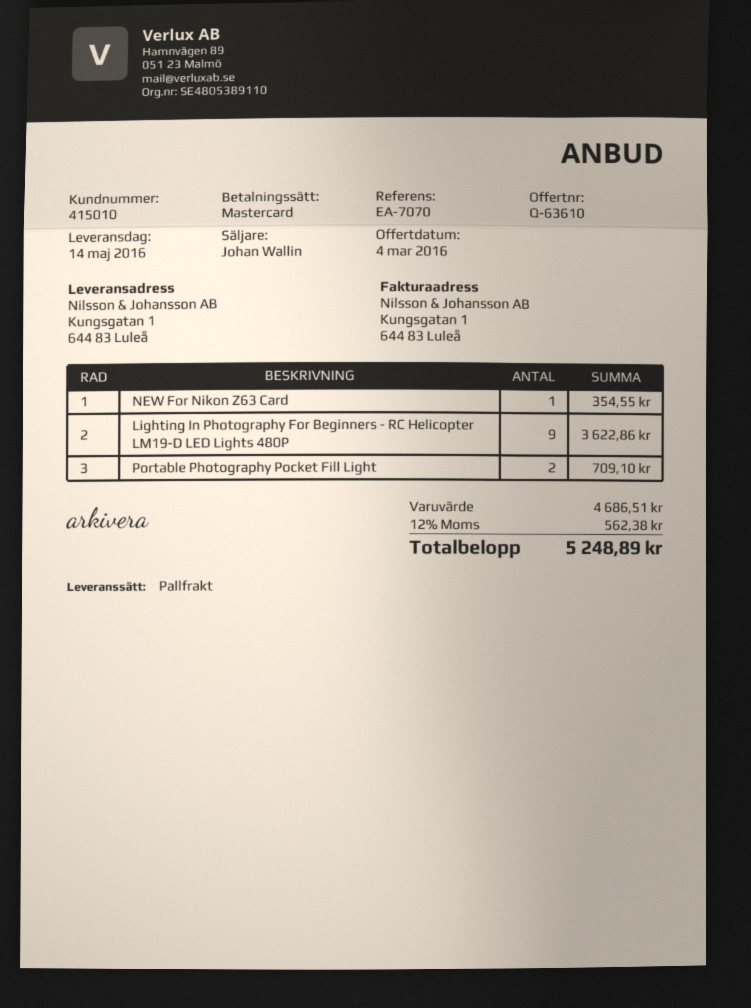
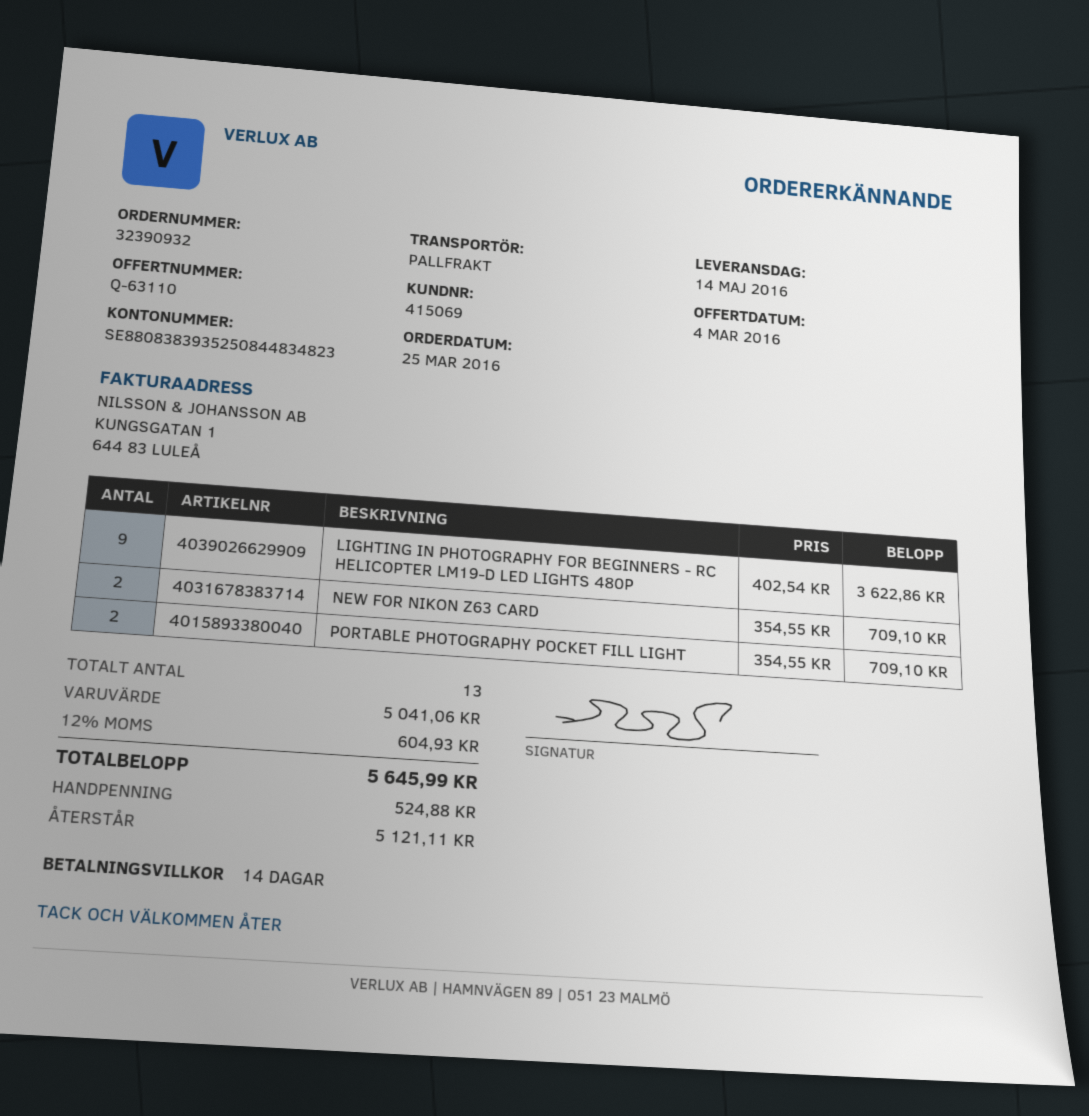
quote number: Q-63610 -> Q-63110
customer number: 415010 -> 415069
NEW For Nikon Z63 Card: 1 for 354.55 -> 2 for 709.10
subtotal: 4686.51 -> 5041.06
tax: 12% = 562.38 -> 12% = 604.93
total: 5248.89 -> 5645.99

